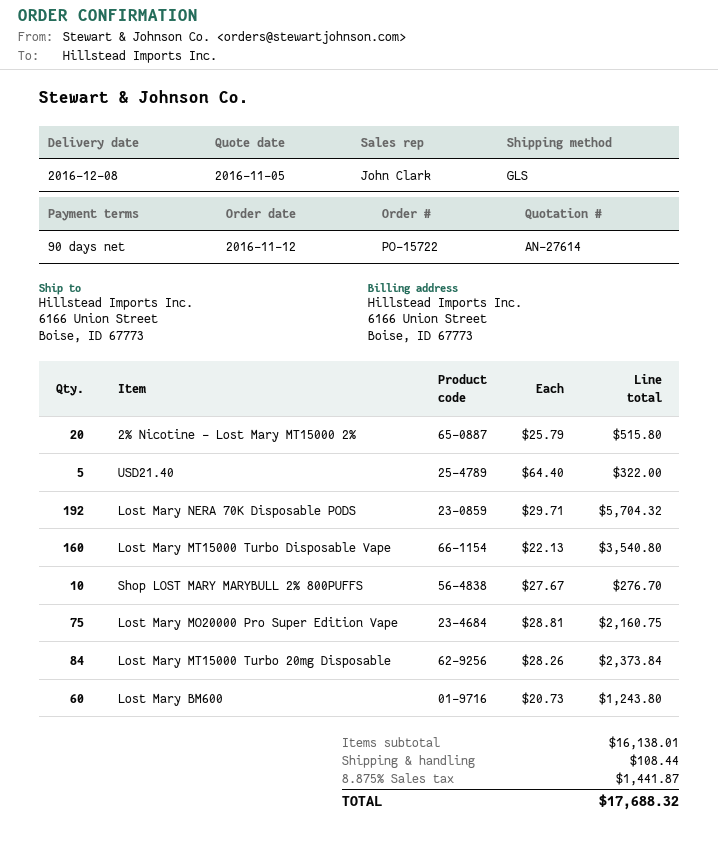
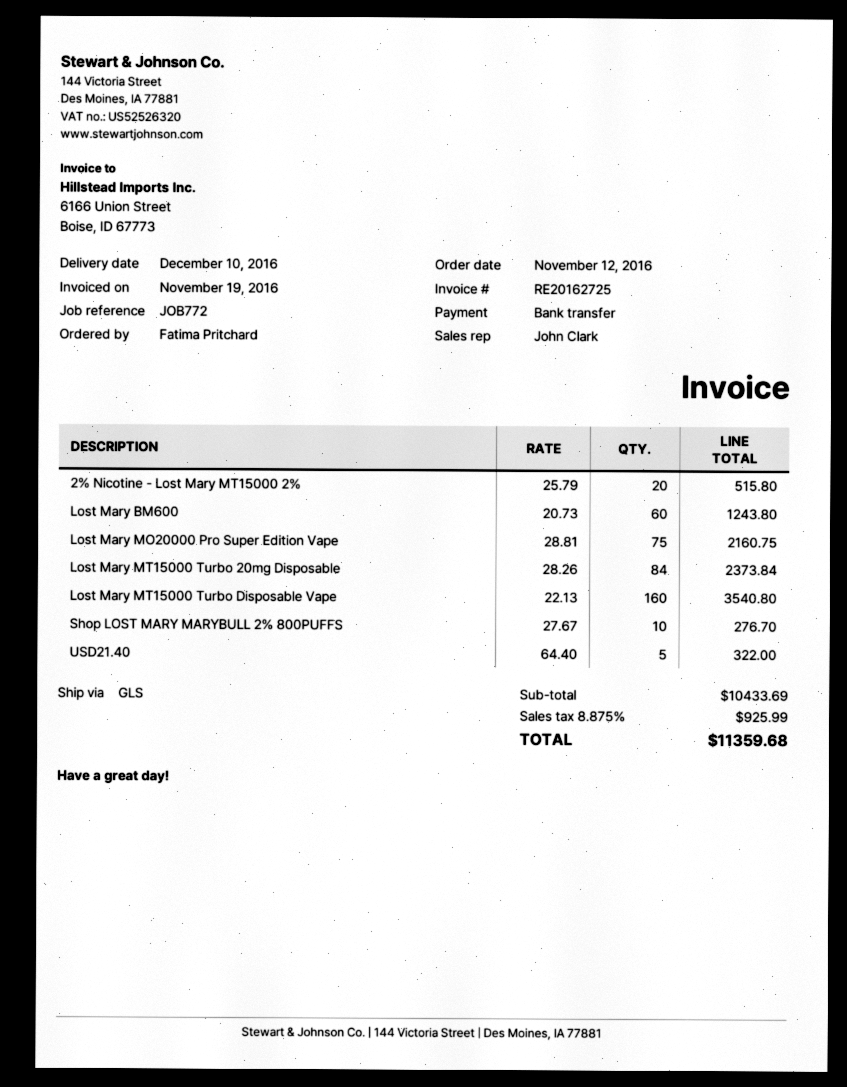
delivery date: 2016-12-08 -> 2016-12-10
Lost Mary NERA 70K Disposable PODS: 192 x 29.71 = 5704.32 -> none
subtotal: 16138.01 -> 10433.69
shipping: 108.44 -> none
tax: 8.875% = 1441.87 -> 8.875% = 925.99
total: 17688.32 -> 11359.68

